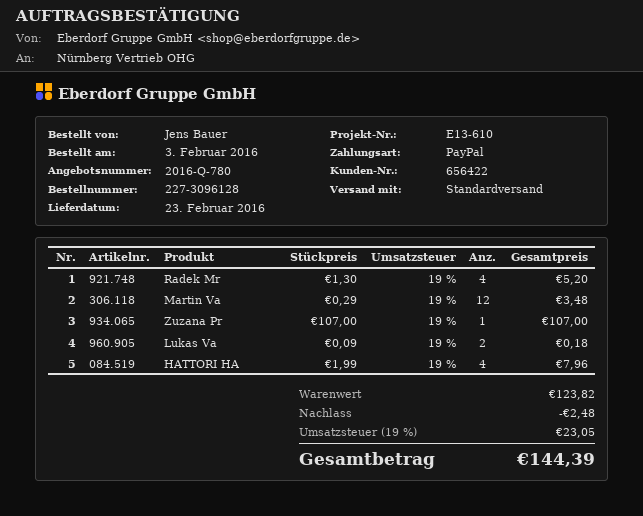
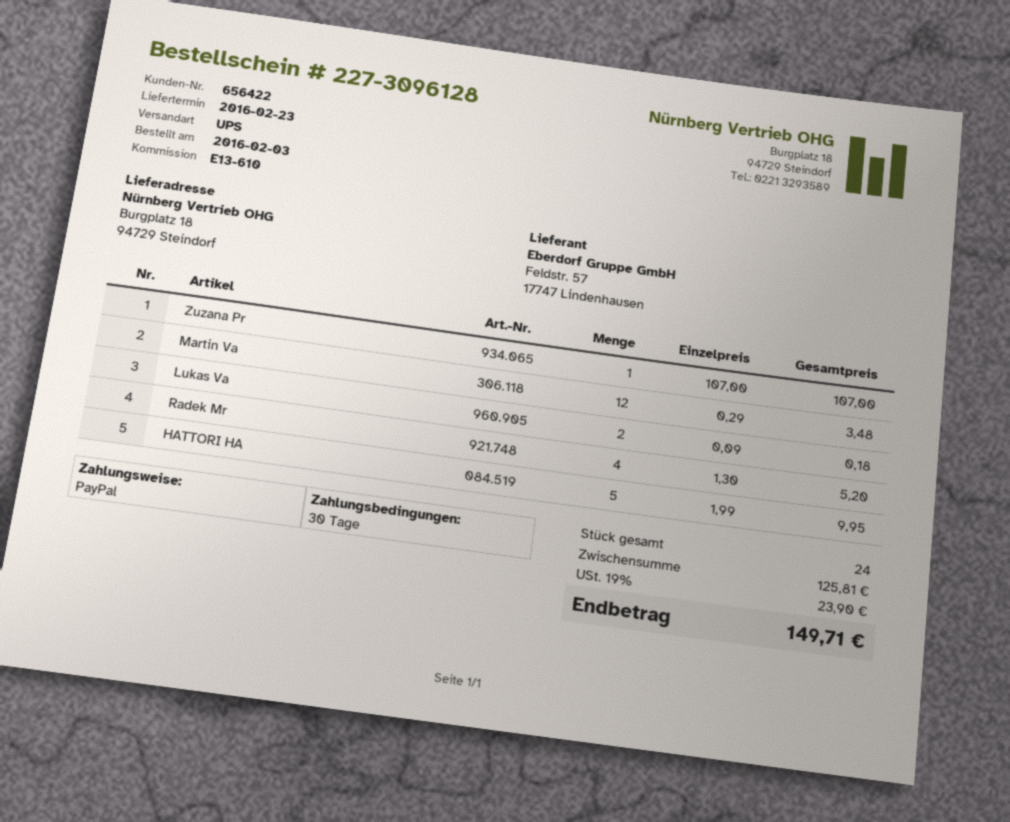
shipping method: standard -> UPS
HATTORI HA: 4 x 1.99 = 7.96 -> 5 x 1.99 = 9.95
subtotal: 123.82 -> 125.81
discount: 2.48 -> none
tax: 19% = 23.05 -> 19% = 23.90
total: 144.39 -> 149.71

